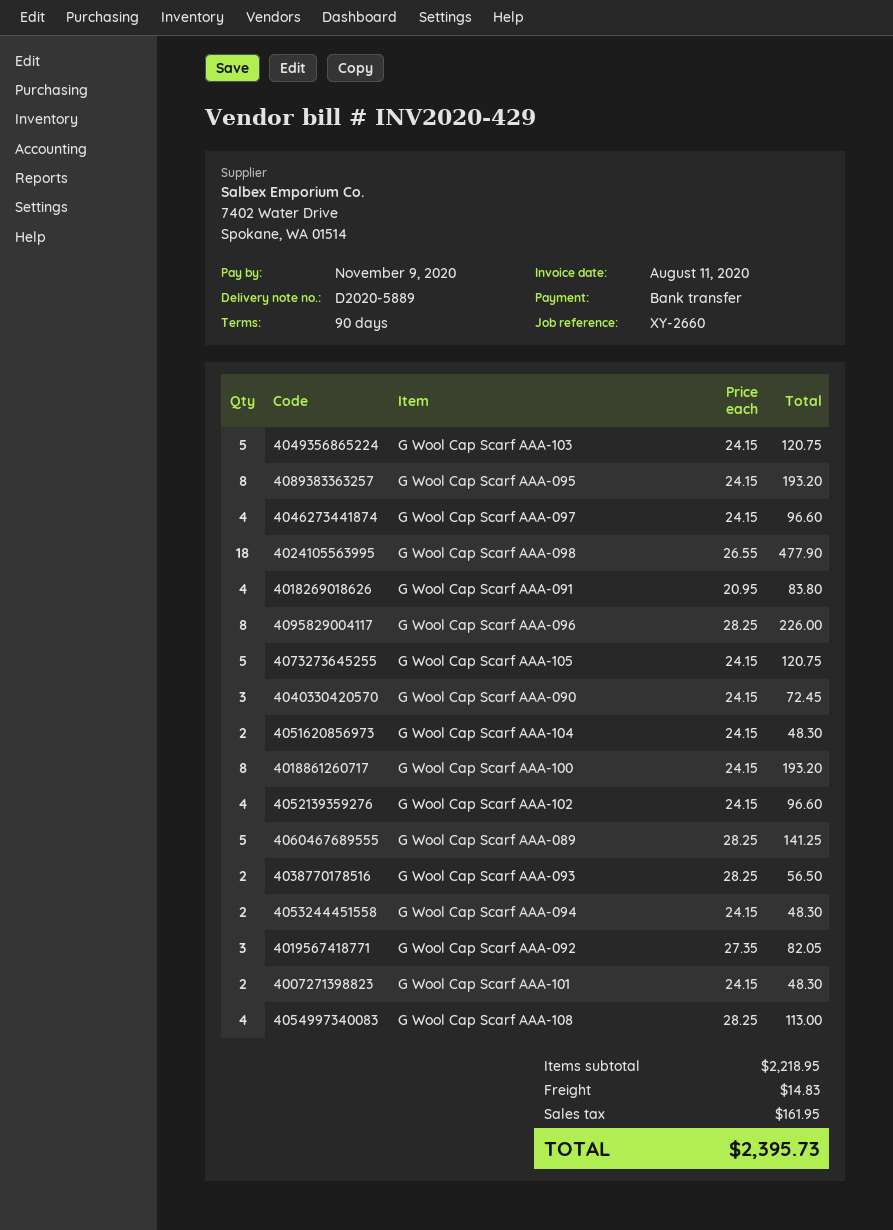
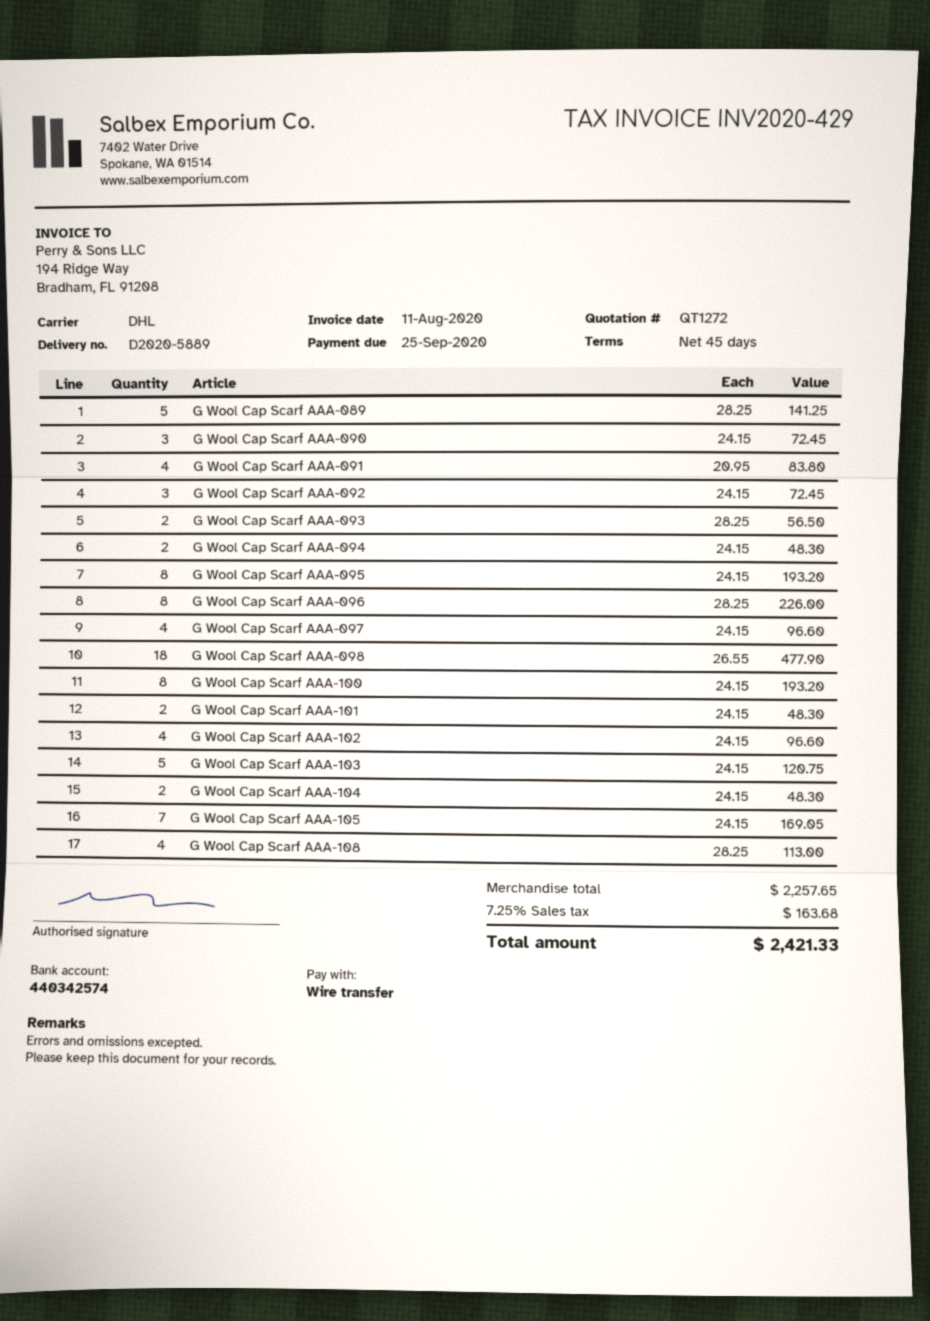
payment terms: 90 days -> 45 days
due date: 2020-11-09 -> 2020-09-25
G Wool Cap Scarf AAA-105: 5 x 24.15 = 120.75 -> 7 x 24.15 = 169.05
G Wool Cap Scarf AAA-092: 3 x 27.35 = 82.05 -> 3 x 24.15 = 72.45
subtotal: 2218.95 -> 2257.65
shipping: 14.83 -> none
tax: 161.95 -> 163.68
total: 2395.73 -> 2421.33

